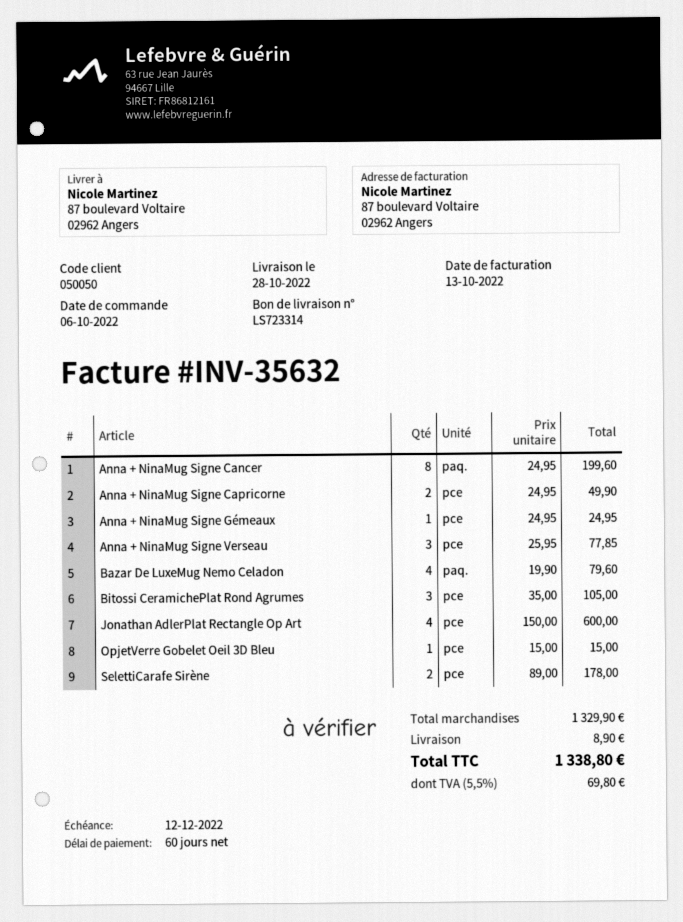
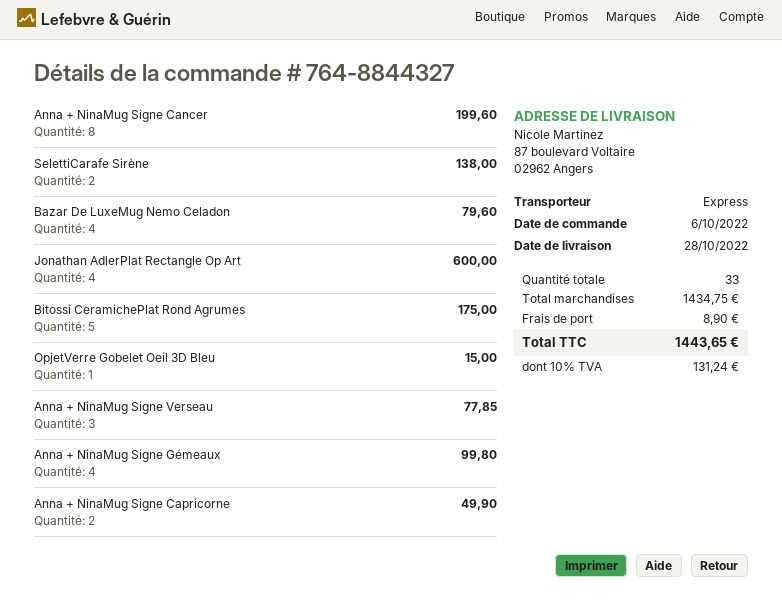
Anna + NinaMug Signe Gémeaux: 1 for 24.95 -> 4 for 99.80
Bitossi CeramichePlat Rond Agrumes: 3 for 105.00 -> 5 for 175.00
SelettiCarafe Sirène: 2 for 178.00 -> 2 for 138.00
subtotal: 1329.90 -> 1434.75
tax: 5.5% = 69.80 -> 10% = 131.24
total: 1338.80 -> 1443.65

